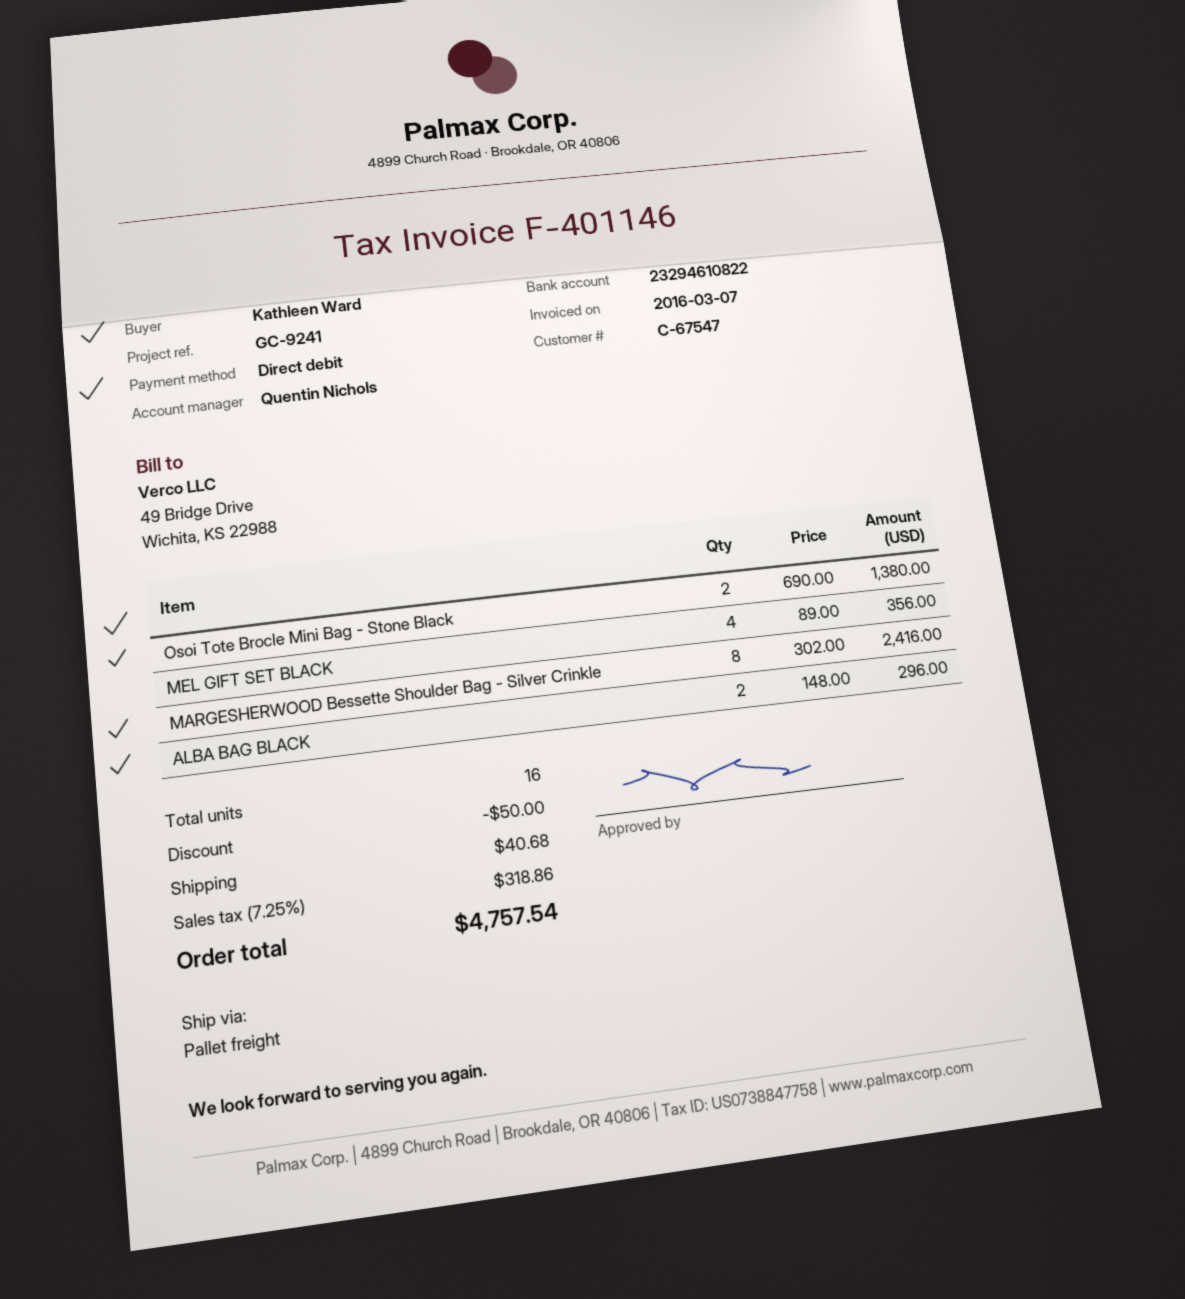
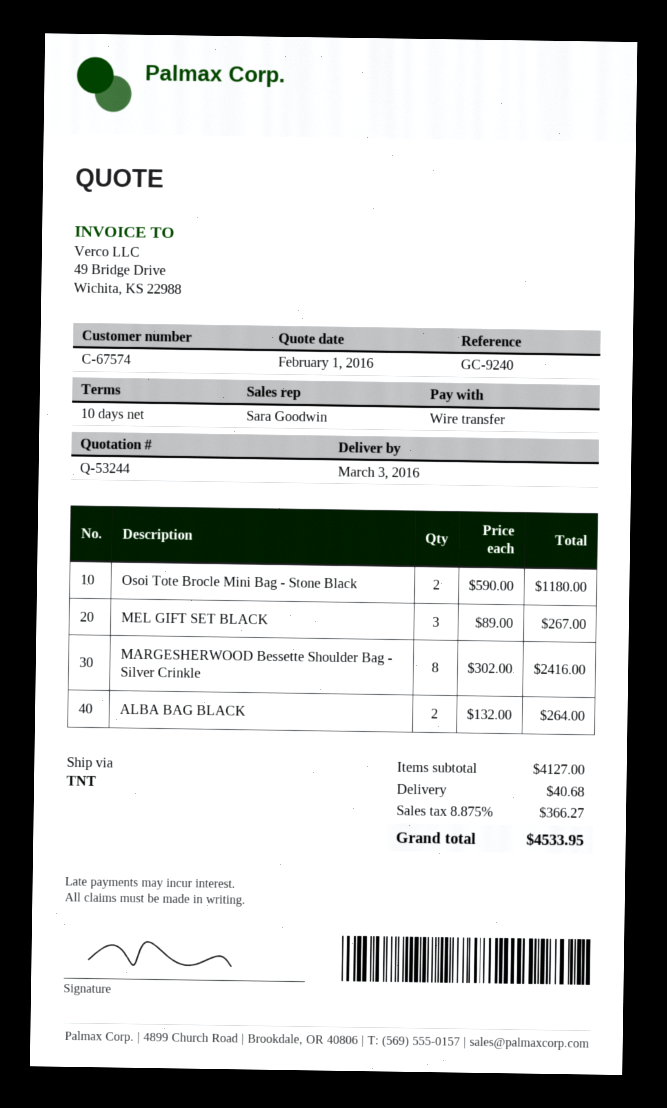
customer number: C-67547 -> C-67574
reference: GC-9241 -> GC-9240
sales rep: Quentin Nichols -> Sara Goodwin
payment method: direct debit -> bank transfer
shipping method: pallet freight -> TNT
Osoi Tote Brocle Mini Bag - Stone Black: 2 x 690.00 = 1380.00 -> 2 x 590.00 = 1180.00
MEL GIFT SET BLACK: 4 x 89.00 = 356.00 -> 3 x 89.00 = 267.00
ALBA BAG BLACK: 2 x 148.00 = 296.00 -> 2 x 132.00 = 264.00
discount: 50.00 -> none
tax: 7.25% = 318.86 -> 8.875% = 366.27
total: 4757.54 -> 4533.95

